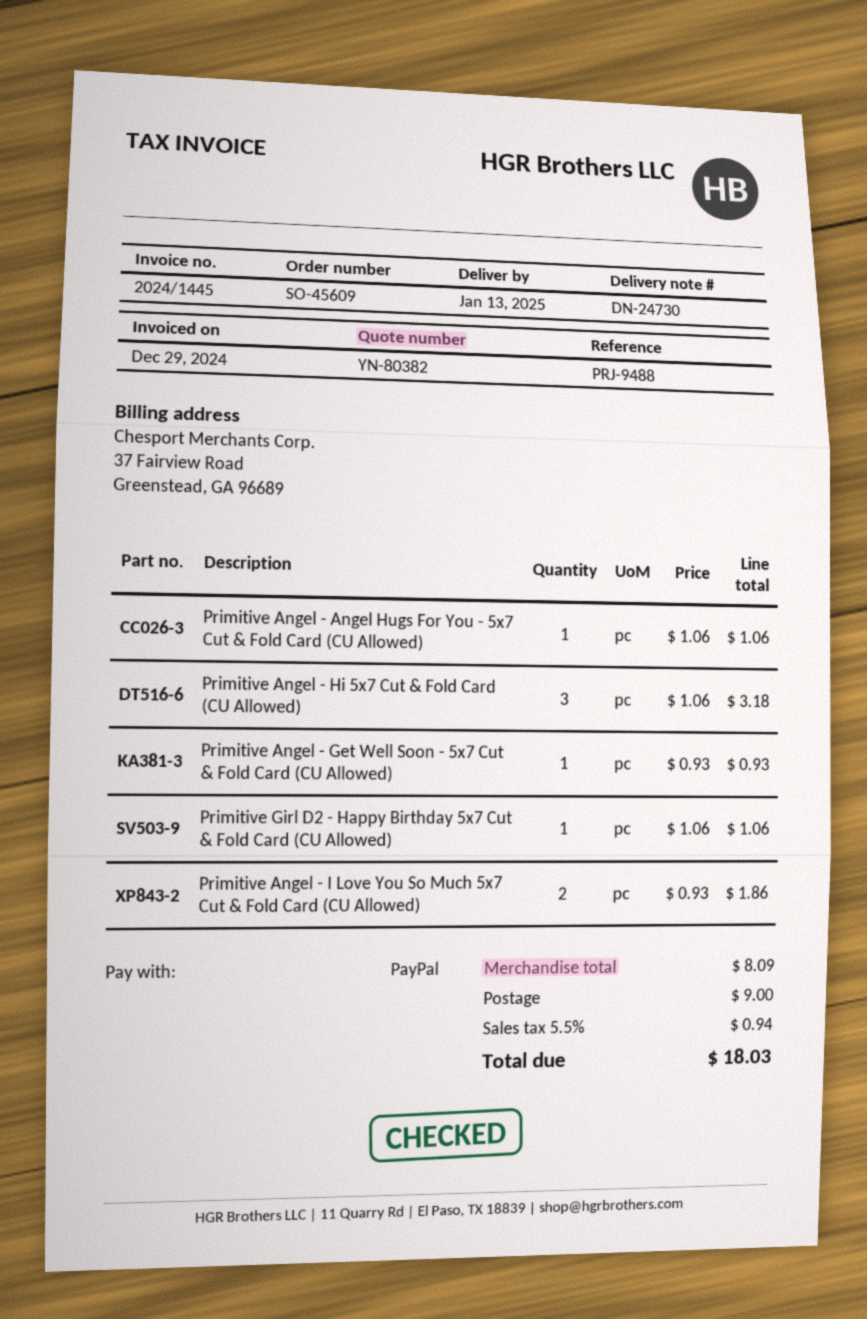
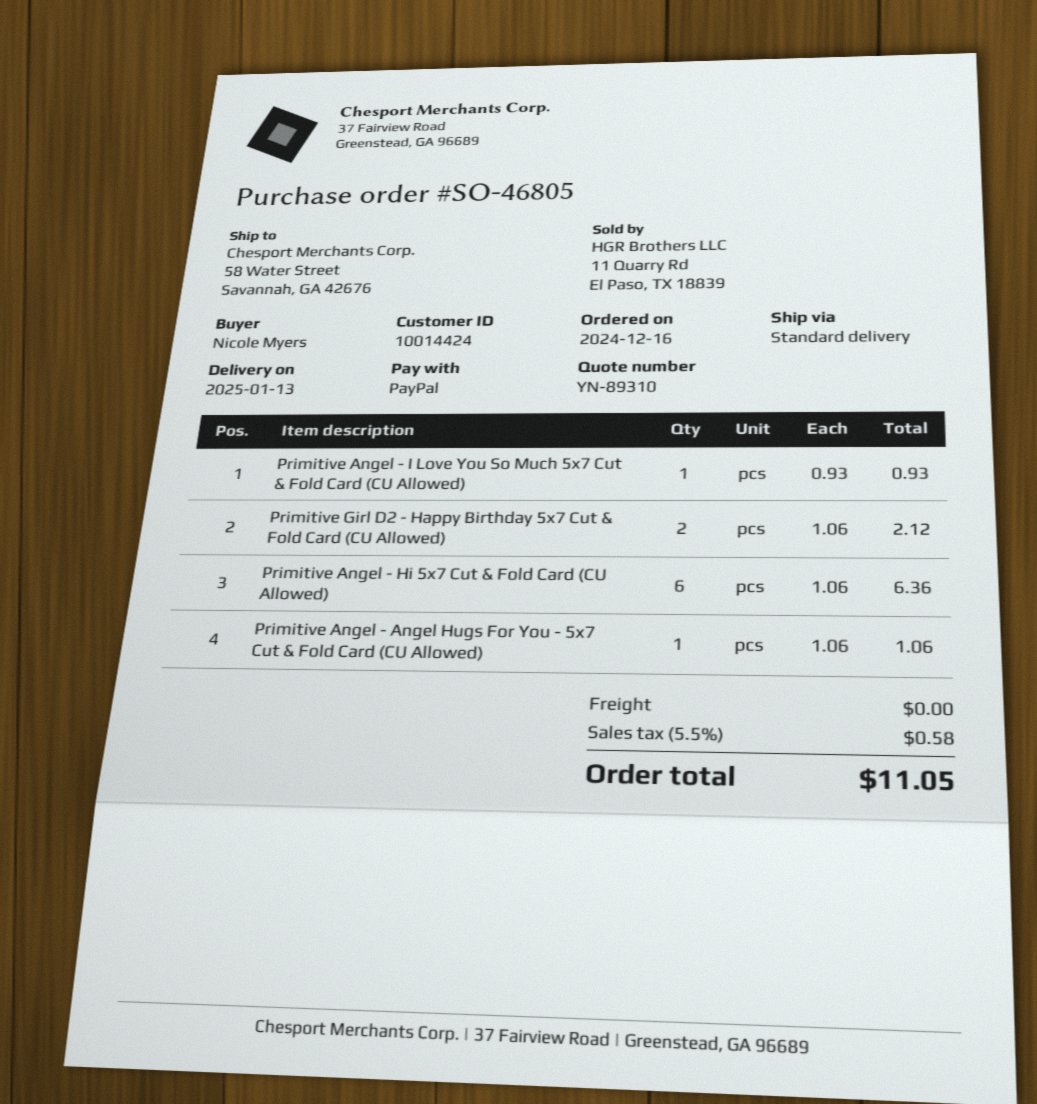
quote number: YN-80382 -> YN-89310
order number: SO-45609 -> SO-46805
Primitive Angel - Hi 5x7 Cut & Fold Card (CU Allowed): 3 x 1.06 = 3.18 -> 6 x 1.06 = 6.36
Primitive Angel - Get Well Soon - 5x7 Cut & Fold Card (CU Allowed): 1 x 0.93 = 0.93 -> none
Primitive Girl D2 - Happy Birthday 5x7 Cut & Fold Card (CU Allowed): 1 x 1.06 = 1.06 -> 2 x 1.06 = 2.12
Primitive Angel - I Love You So Much 5x7 Cut & Fold Card (CU Allowed): 2 x 0.93 = 1.86 -> 1 x 0.93 = 0.93
shipping: 9.00 -> 0.00
tax: 5.5% = 0.94 -> 5.5% = 0.58
total: 18.03 -> 11.05

